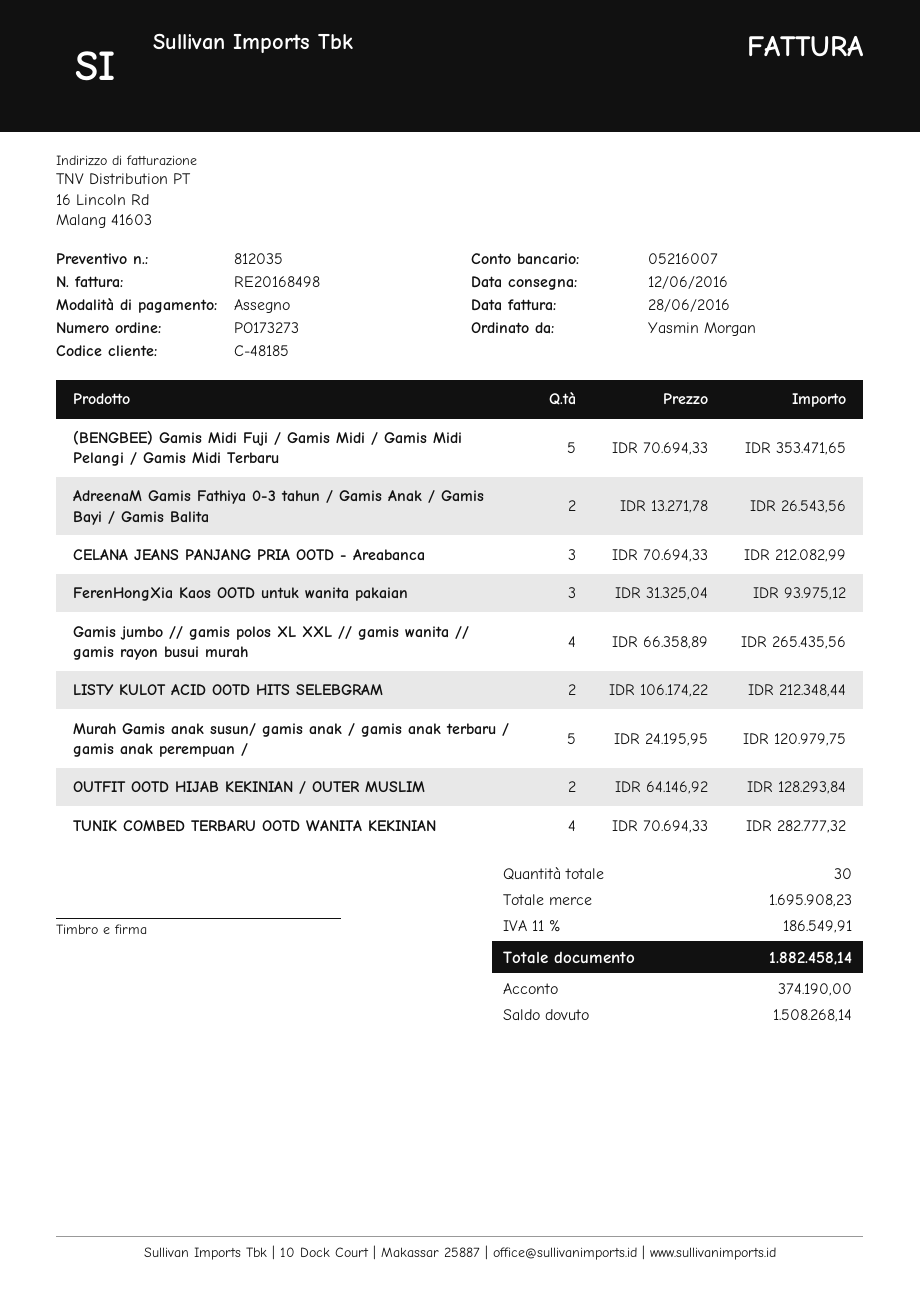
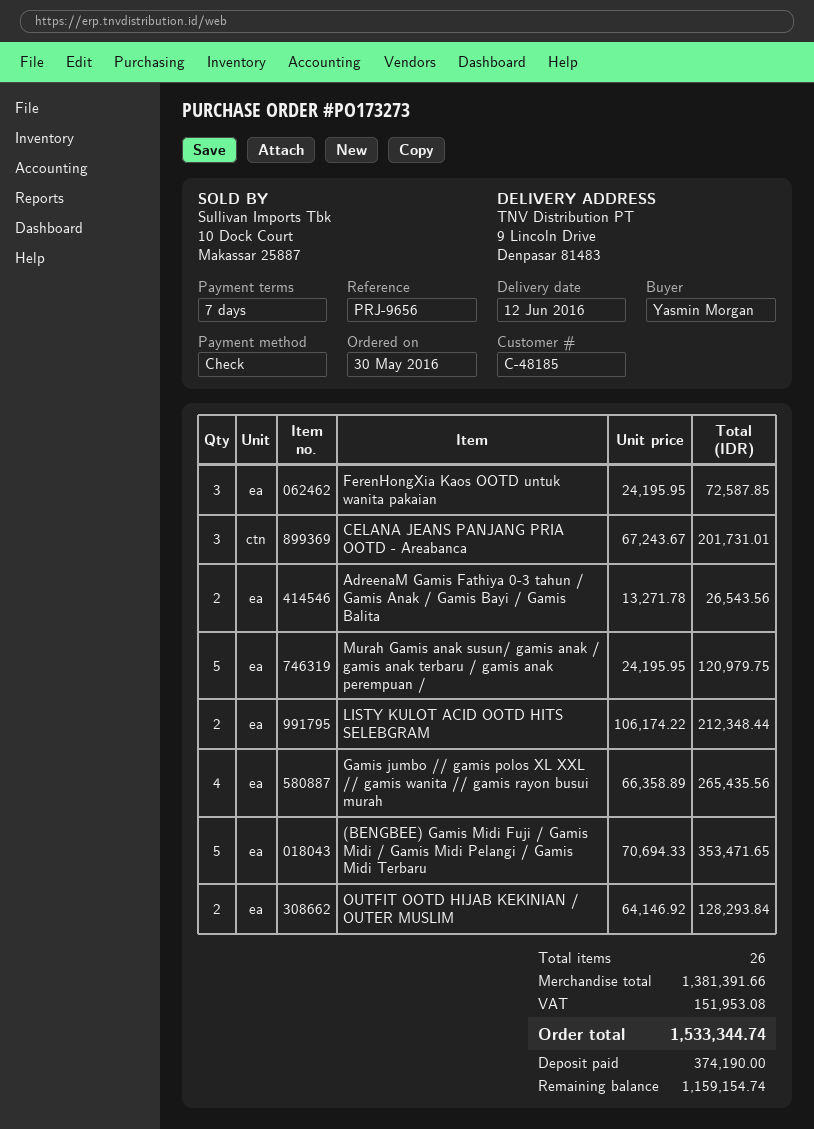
CELANA JEANS PANJANG PRIA OOTD - Areabanca: 3 x 70694.33 = 212082.99 -> 3 x 67243.67 = 201731.01
FerenHongXia Kaos OOTD untuk wanita pakaian: 3 x 31325.04 = 93975.12 -> 3 x 24195.95 = 72587.85
TUNIK COMBED TERBARU OOTD WANITA KEKINIAN: 4 x 70694.33 = 282777.32 -> none
total quantity: 30 -> 26
subtotal: 1695908.23 -> 1381391.66
tax: 186549.91 -> 151953.08
total: 1882458.14 -> 1533344.74
balance: 1508268.14 -> 1159154.74

